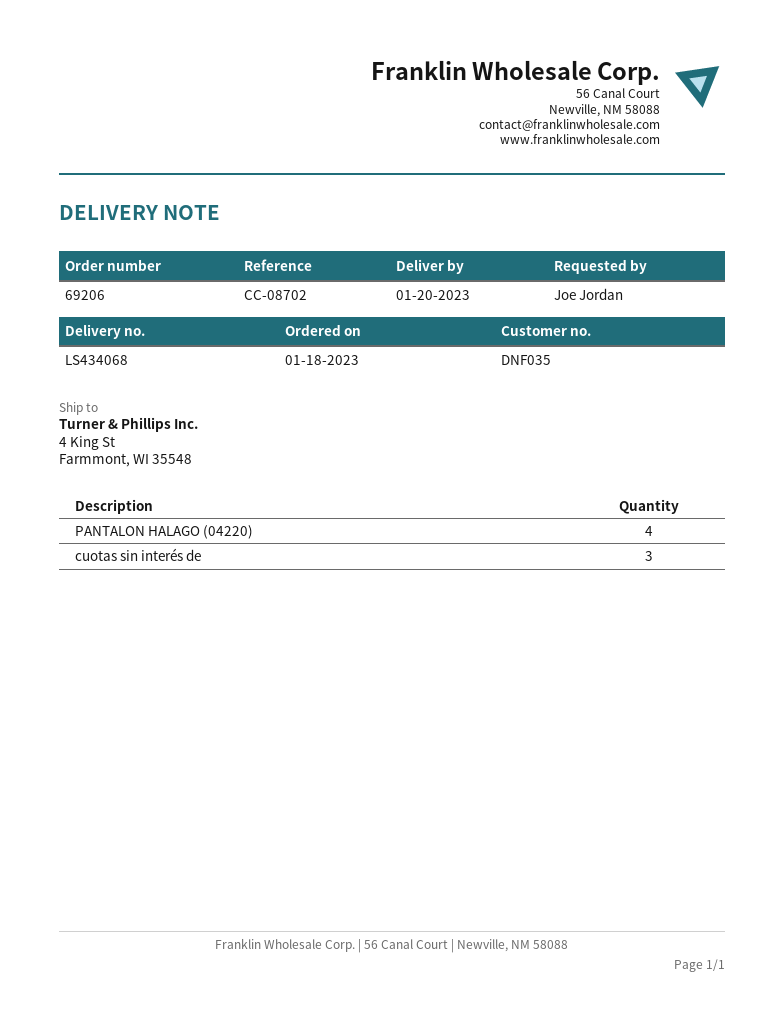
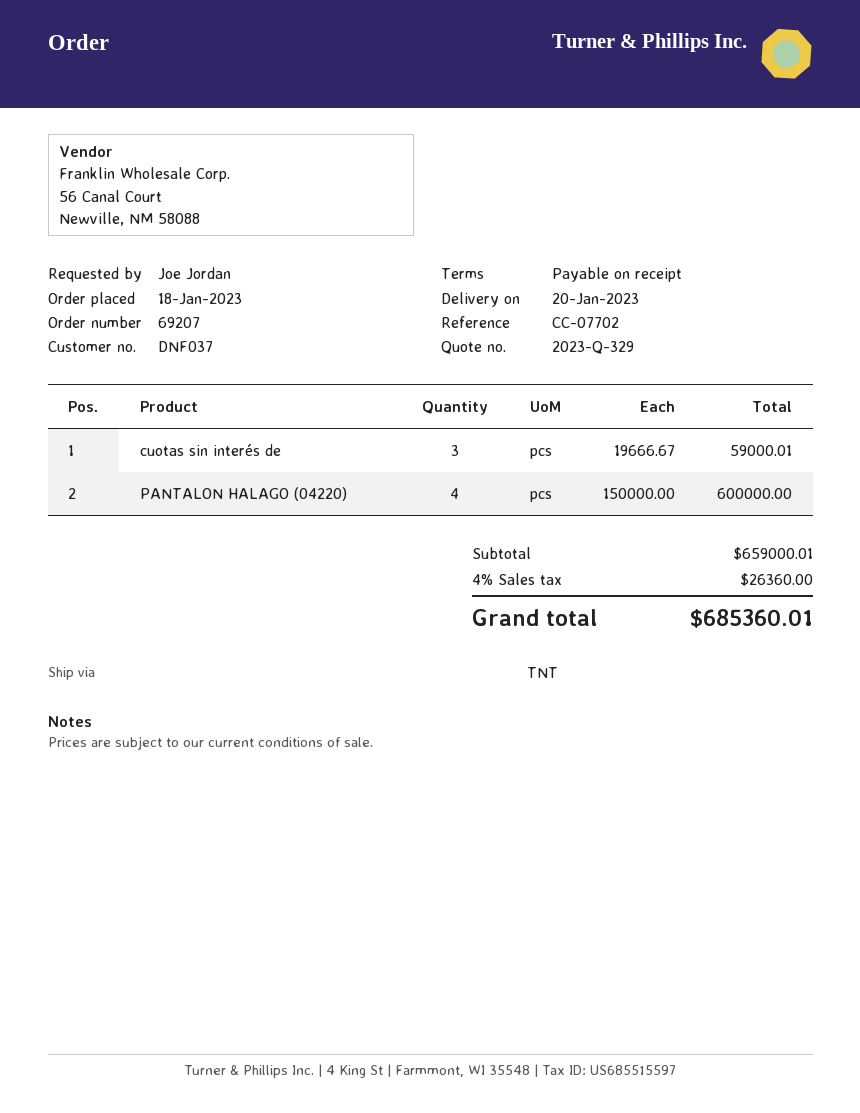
order number: 69206 -> 69207
customer number: DNF035 -> DNF037
reference: CC-08702 -> CC-07702

